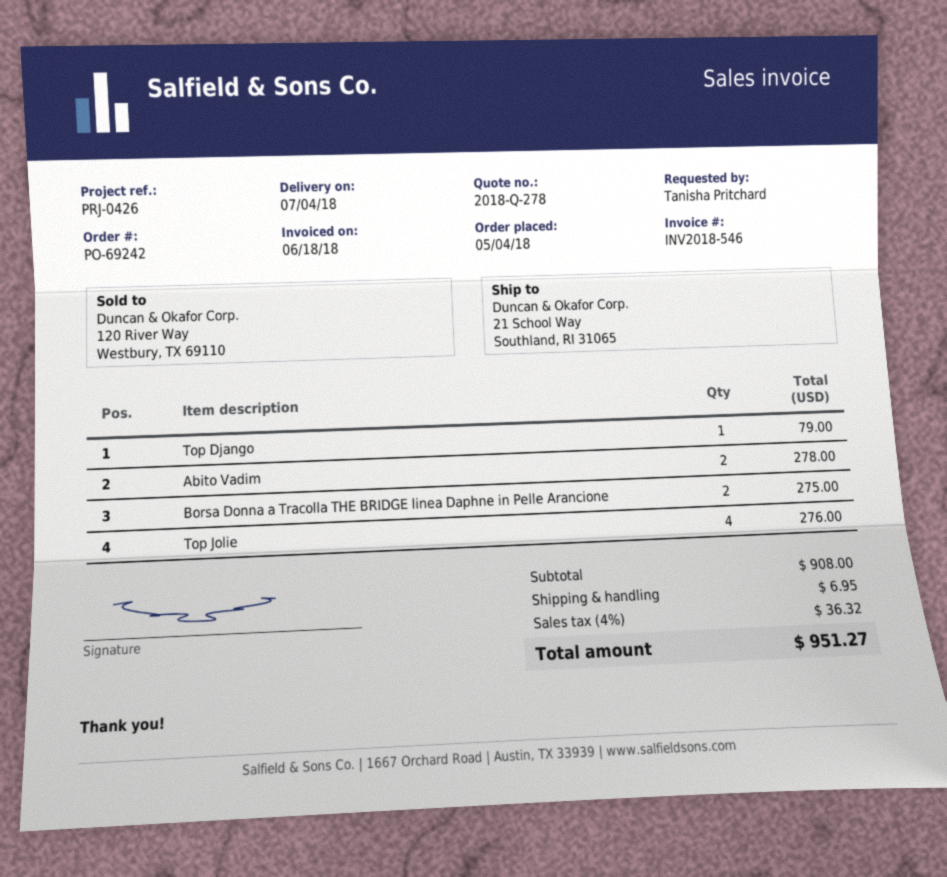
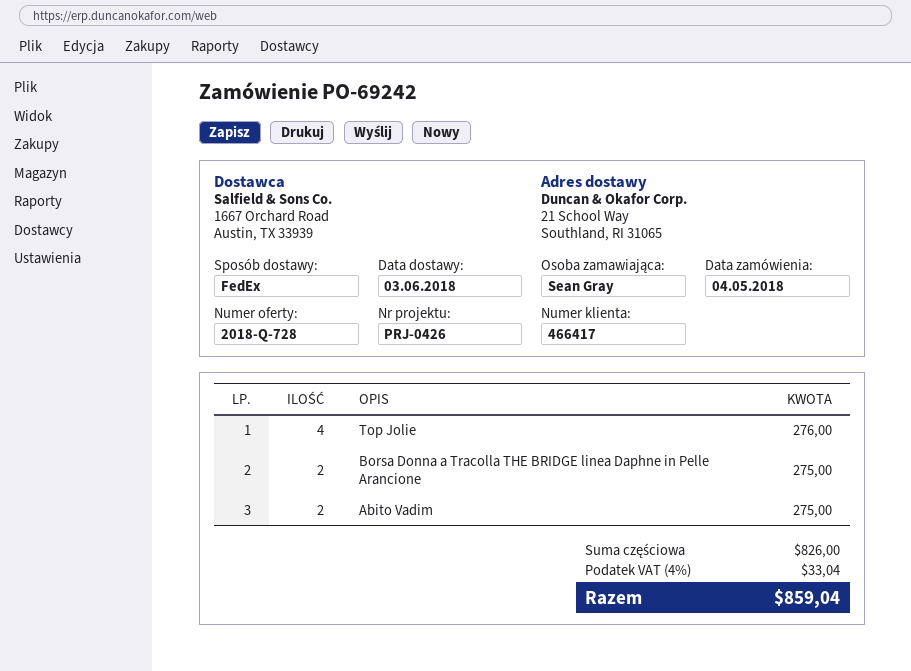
quote number: 2018-Q-278 -> 2018-Q-728
delivery date: 2018-07-04 -> 2018-06-03
ordered by: Tanisha Pritchard -> Sean Gray
Top Django: 1 for 79.00 -> none
Abito Vadim: 2 for 278.00 -> 2 for 275.00
subtotal: 908.00 -> 826.00
shipping: 6.95 -> none
tax: 4% = 36.32 -> 4% = 33.04
total: 951.27 -> 859.04

